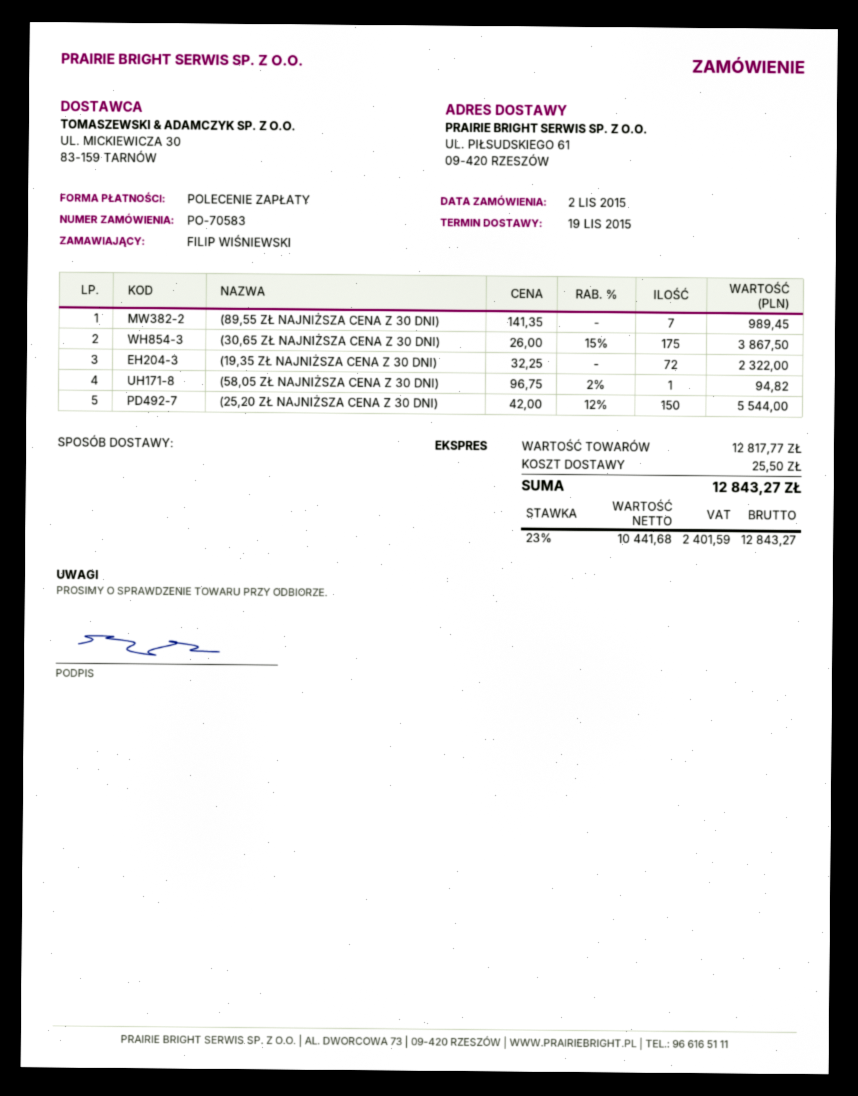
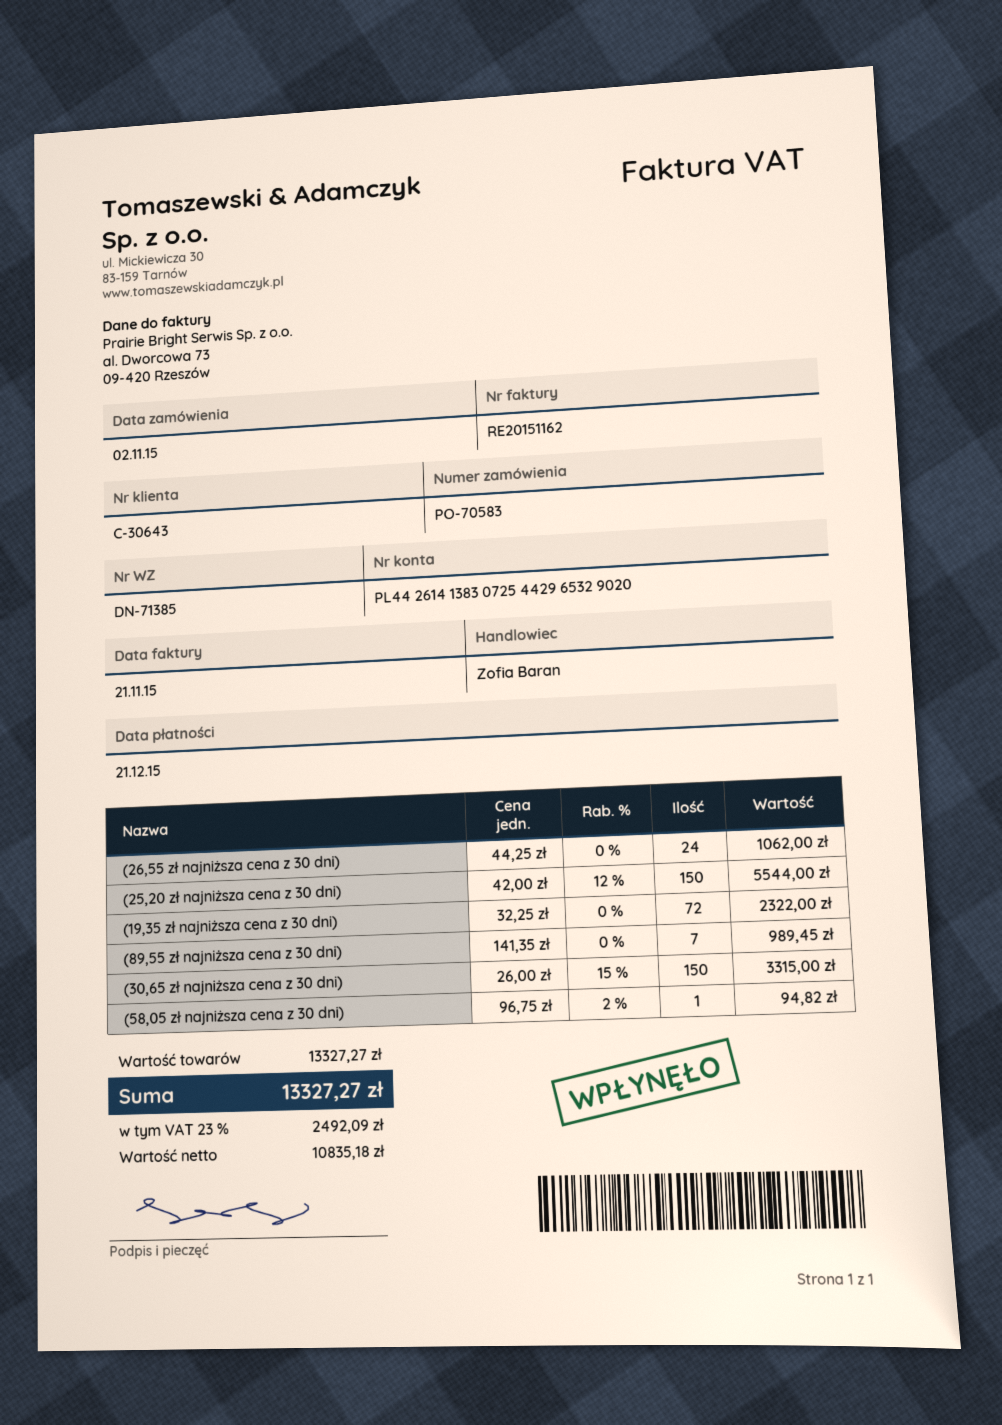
(30,65 ZŁ NAJNIŻSZA CENA Z 30 DNI): 175 x 26.00 - 15% = 3867.50 -> 150 x 26.00 - 15% = 3315.00
(26,55 zł najniższa cena z 30 dni): none -> 24 x 44.25 = 1062.00
subtotal: 12817.77 -> 13327.27
shipping: 25.50 -> none
net: 10441.68 -> 10835.18
tax: 23% = 2401.59 -> 23% = 2492.09
total: 12843.27 -> 13327.27

